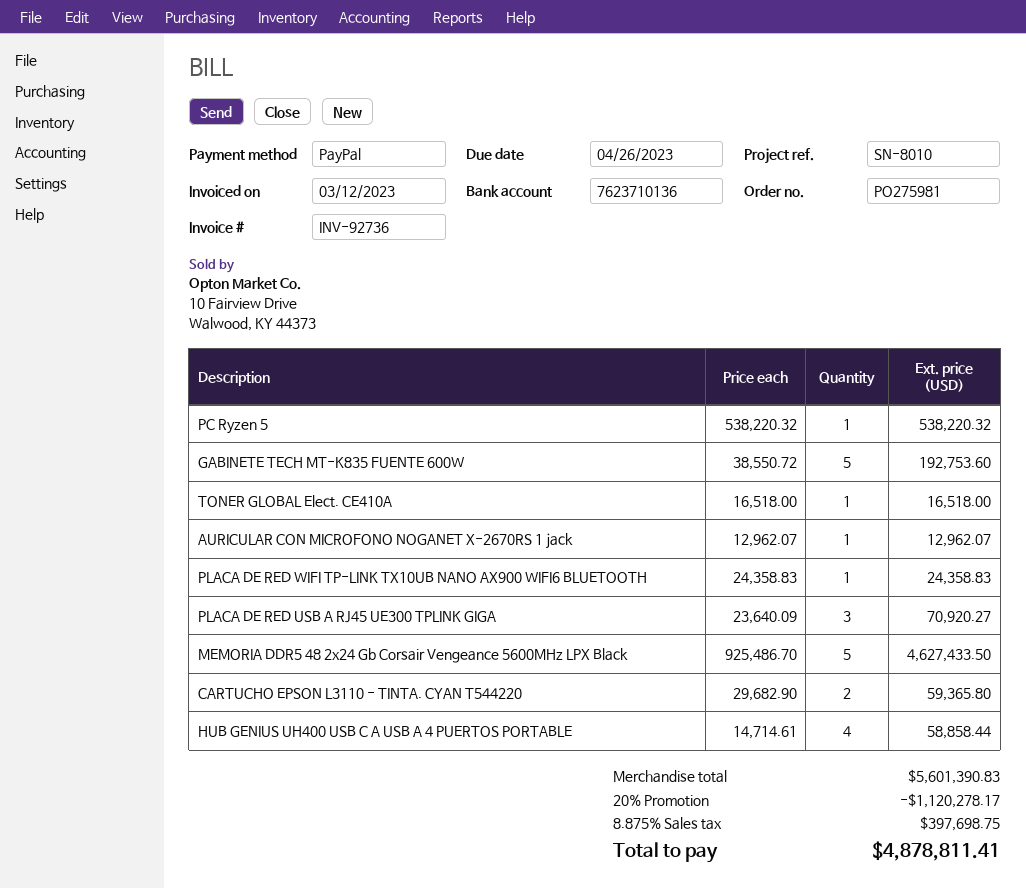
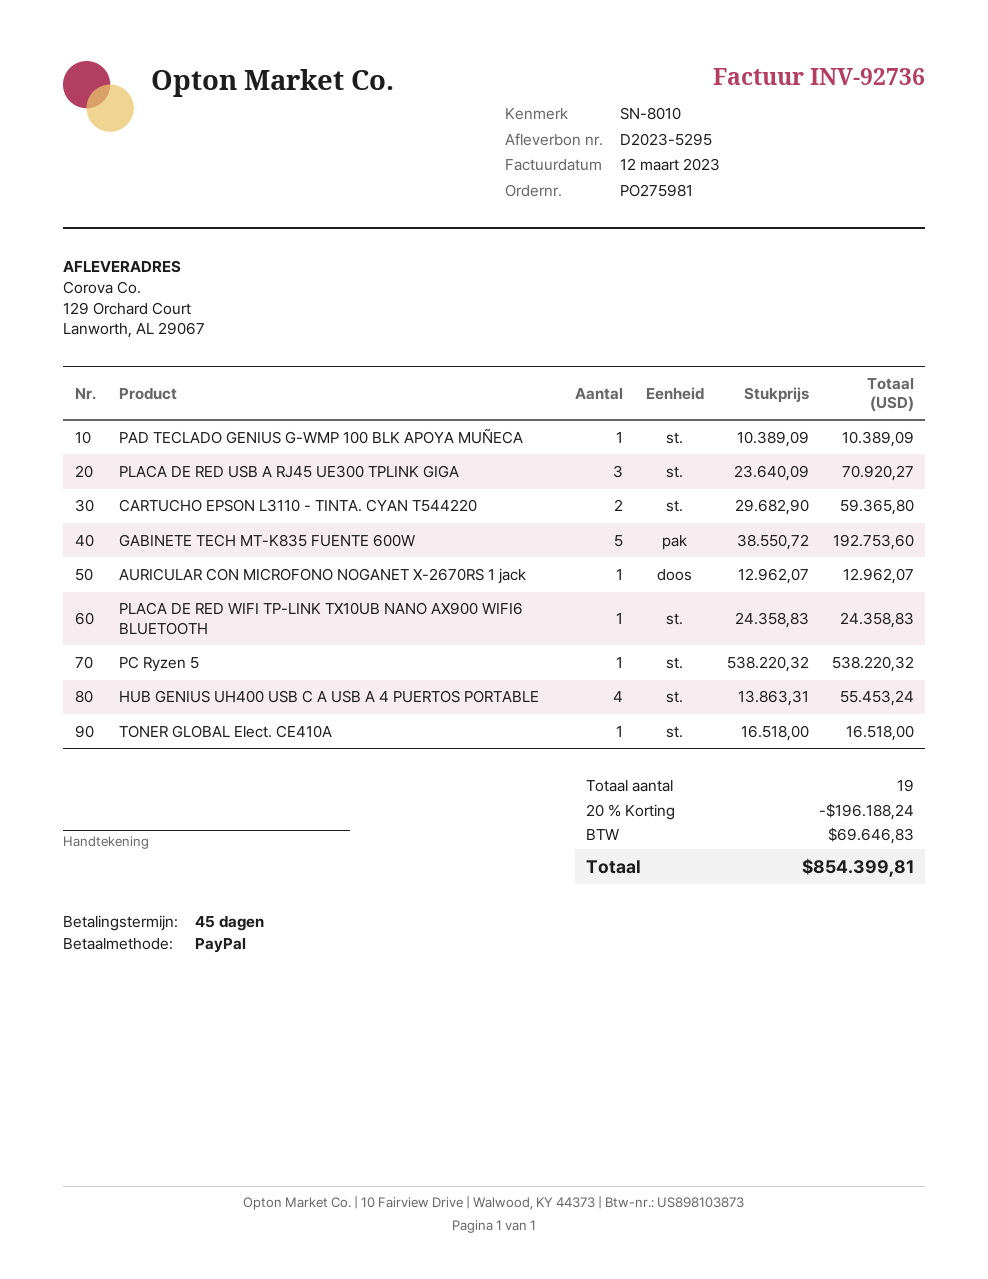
MEMORIA DDR5 48 2x24 Gb Corsair Vengeance 5600MHz LPX Black: 5 x 925486.70 = 4627433.50 -> none
HUB GENIUS UH400 USB C A USB A 4 PUERTOS PORTABLE: 4 x 14714.61 = 58858.44 -> 4 x 13863.31 = 55453.24
PAD TECLADO GENIUS G-WMP 100 BLK APOYA MUÑECA: none -> 1 x 10389.09 = 10389.09
discount: 20% = 1120278.17 -> 20% = 196188.24
tax: 397698.75 -> 69646.83
total: 4878811.41 -> 854399.81

